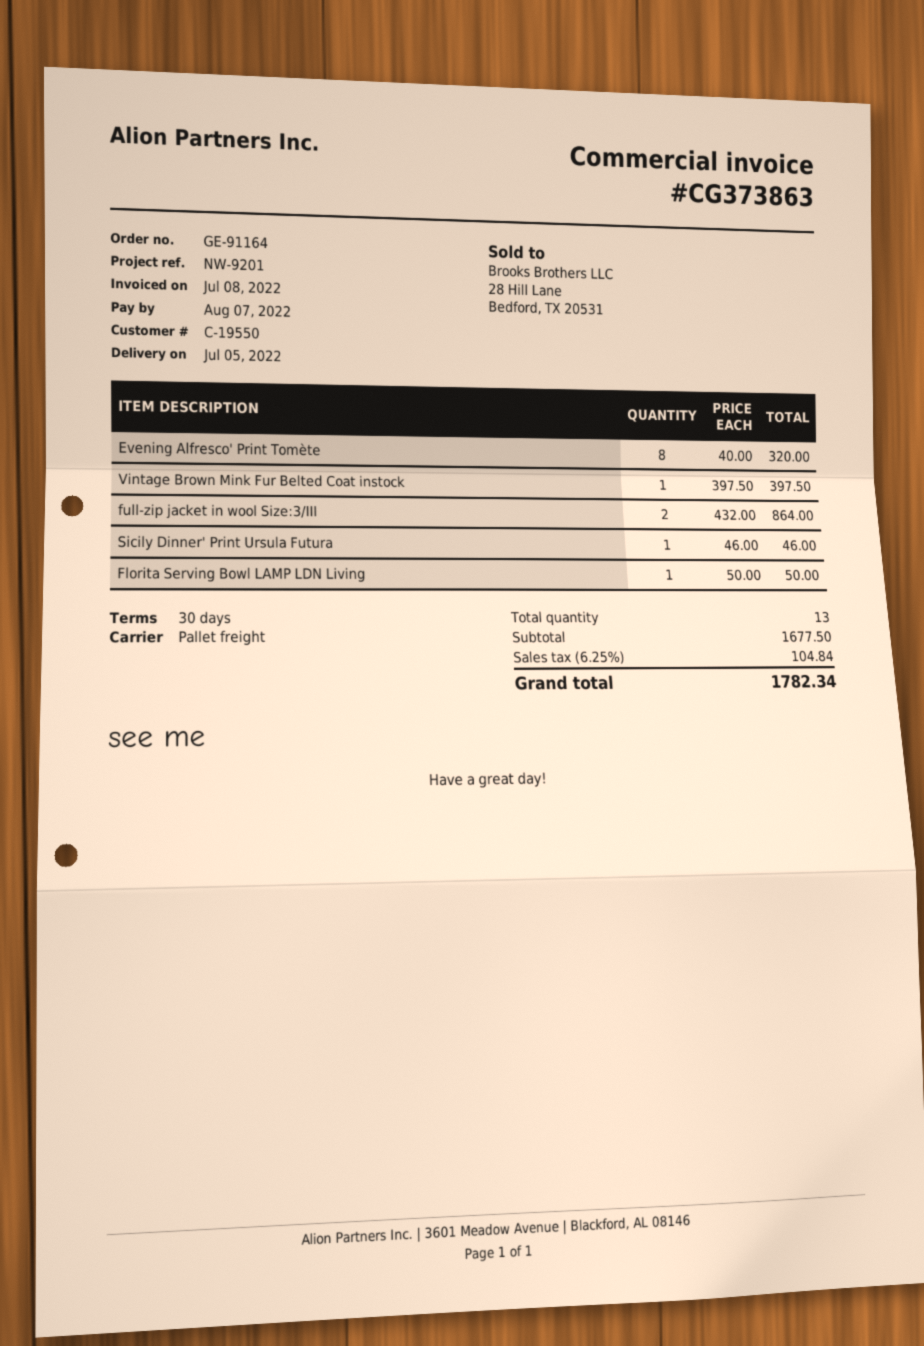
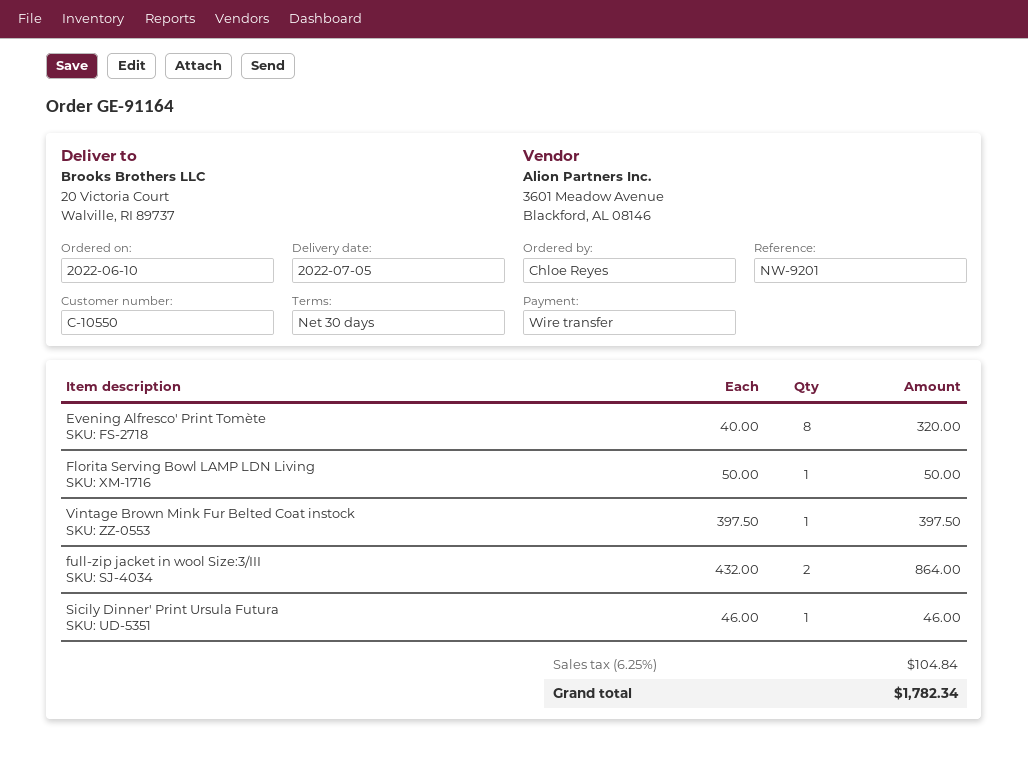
customer number: C-19550 -> C-10550

